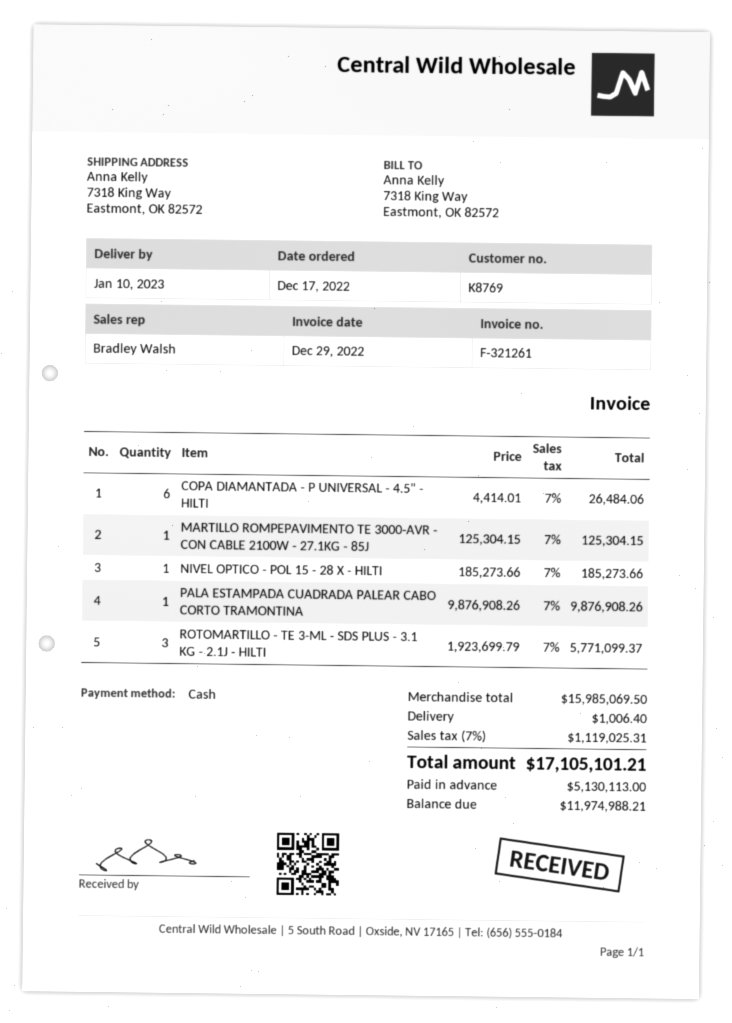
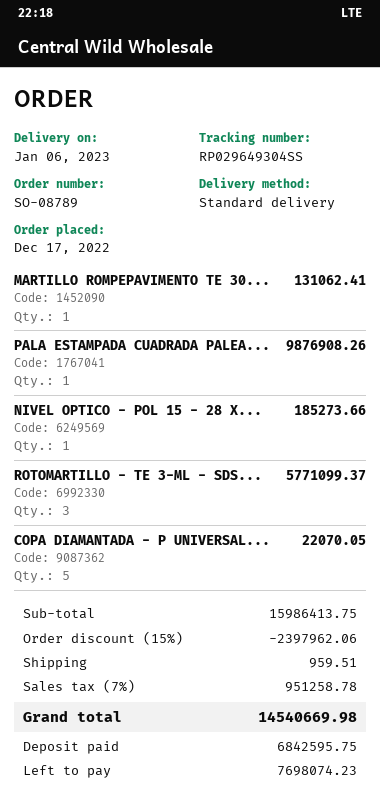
delivery date: 2023-01-10 -> 2023-01-06
COPA DIAMANTADA - P UNIVERSAL - 4.5" - HILTI: 6 for 26484.06 -> 5 for 22070.05
MARTILLO ROMPEPAVIMENTO TE 3000-AVR - CON CABLE 2100W - 27.1KG - 85J: 1 for 125304.15 -> 1 for 131062.41
subtotal: 15985069.50 -> 15986413.75
discount: none -> 15% = 2397962.06
shipping: 1006.40 -> 959.51
tax: 7% = 1119025.31 -> 7% = 951258.78
total: 17105101.21 -> 14540669.98
deposit: 5130113.00 -> 6842595.75
balance: 11974988.21 -> 7698074.23

